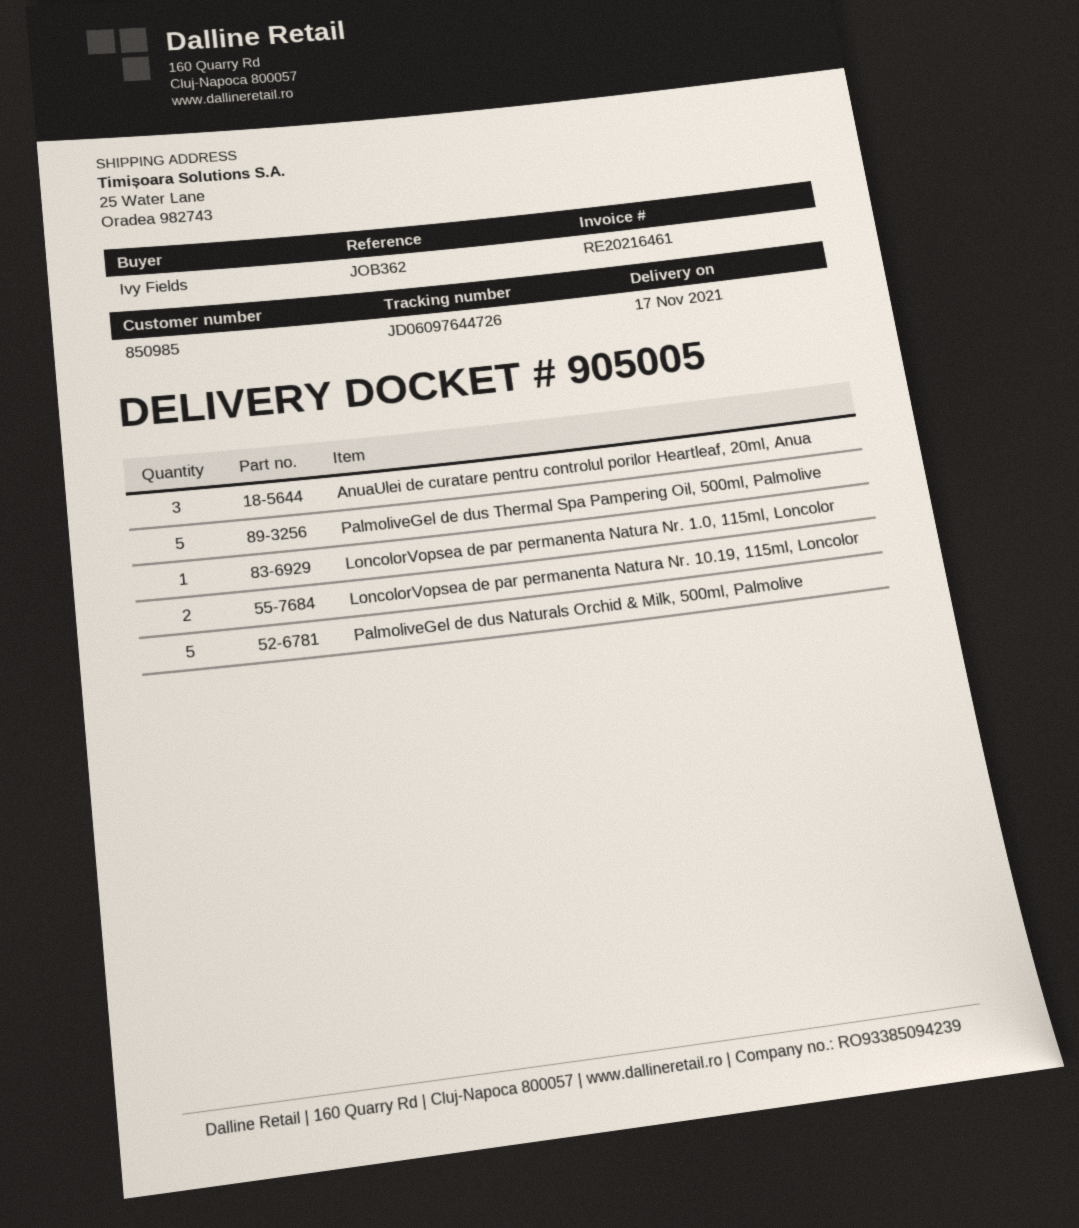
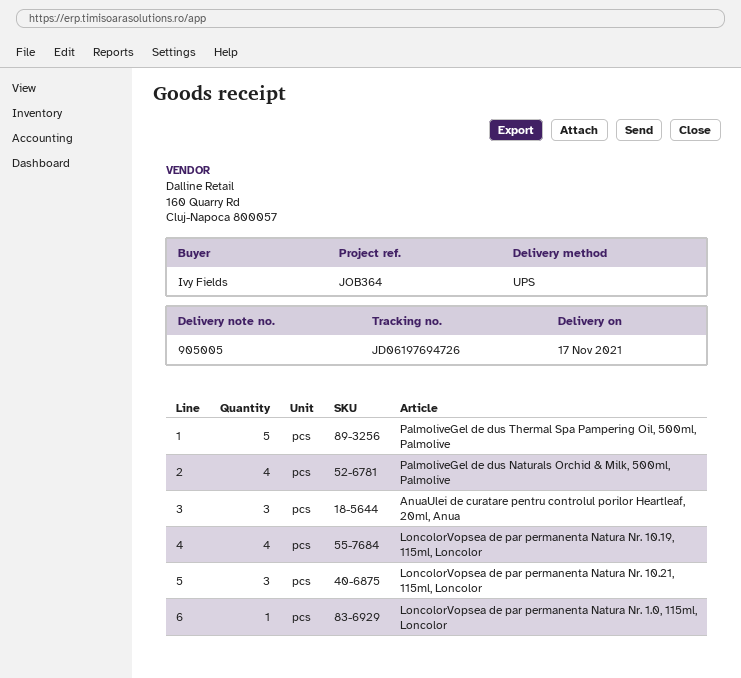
reference: JOB362 -> JOB364
tracking number: JD06097644726 -> JD06197694726
LoncolorVopsea de par permanenta Natura Nr. 10.19, 115ml, Loncolor: 2 -> 4
PalmoliveGel de dus Naturals Orchid & Milk, 500ml, Palmolive: 5 -> 4
LoncolorVopsea de par permanenta Natura Nr. 10.21, 115ml, Loncolor: none -> 3

